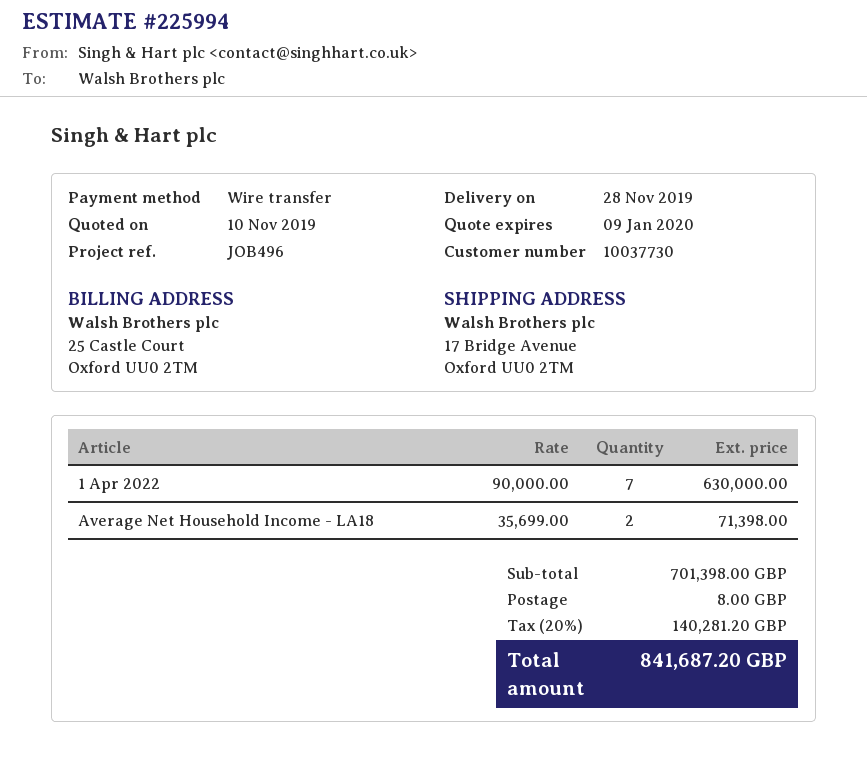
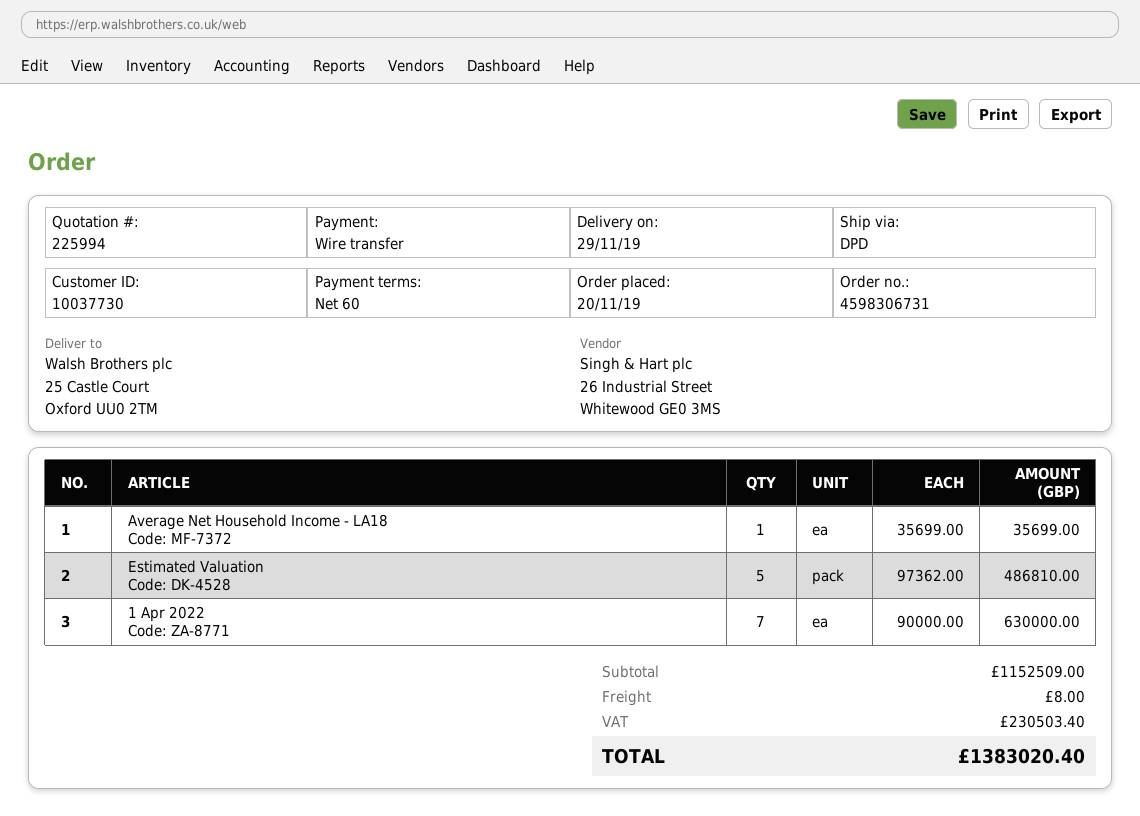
delivery date: 2019-11-28 -> 2019-11-29
ship to: 17 Bridge Avenue, Oxford UU0 2TM -> 25 Castle Court, Oxford UU0 2TM
Average Net Household Income - LA18: 2 x 35699.00 = 71398.00 -> 1 x 35699.00 = 35699.00
Estimated Valuation: none -> 5 x 97362.00 = 486810.00
subtotal: 701398.00 -> 1152509.00
tax: 140281.20 -> 230503.40
total: 841687.20 -> 1383020.40

